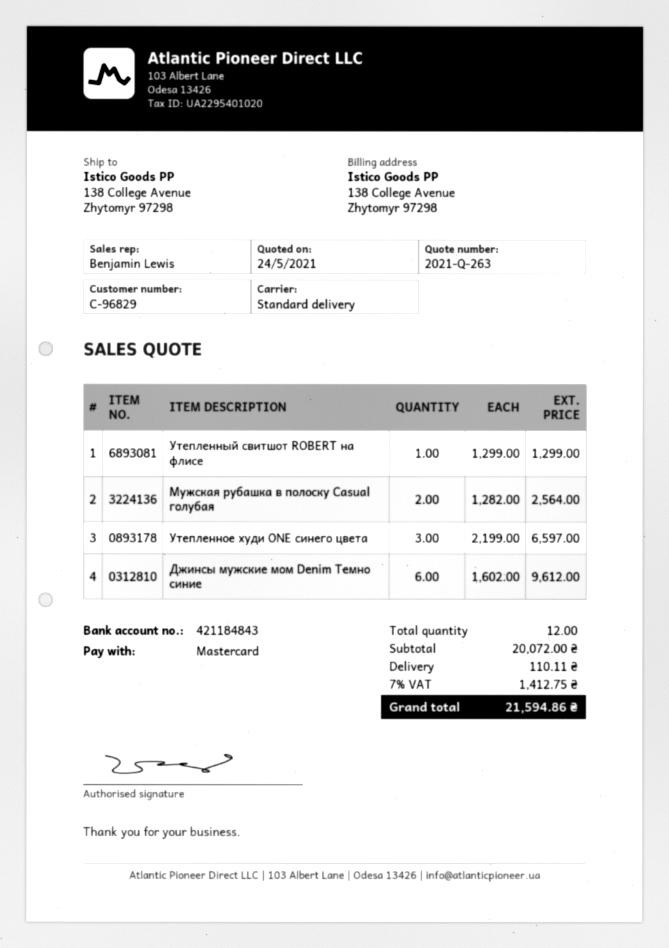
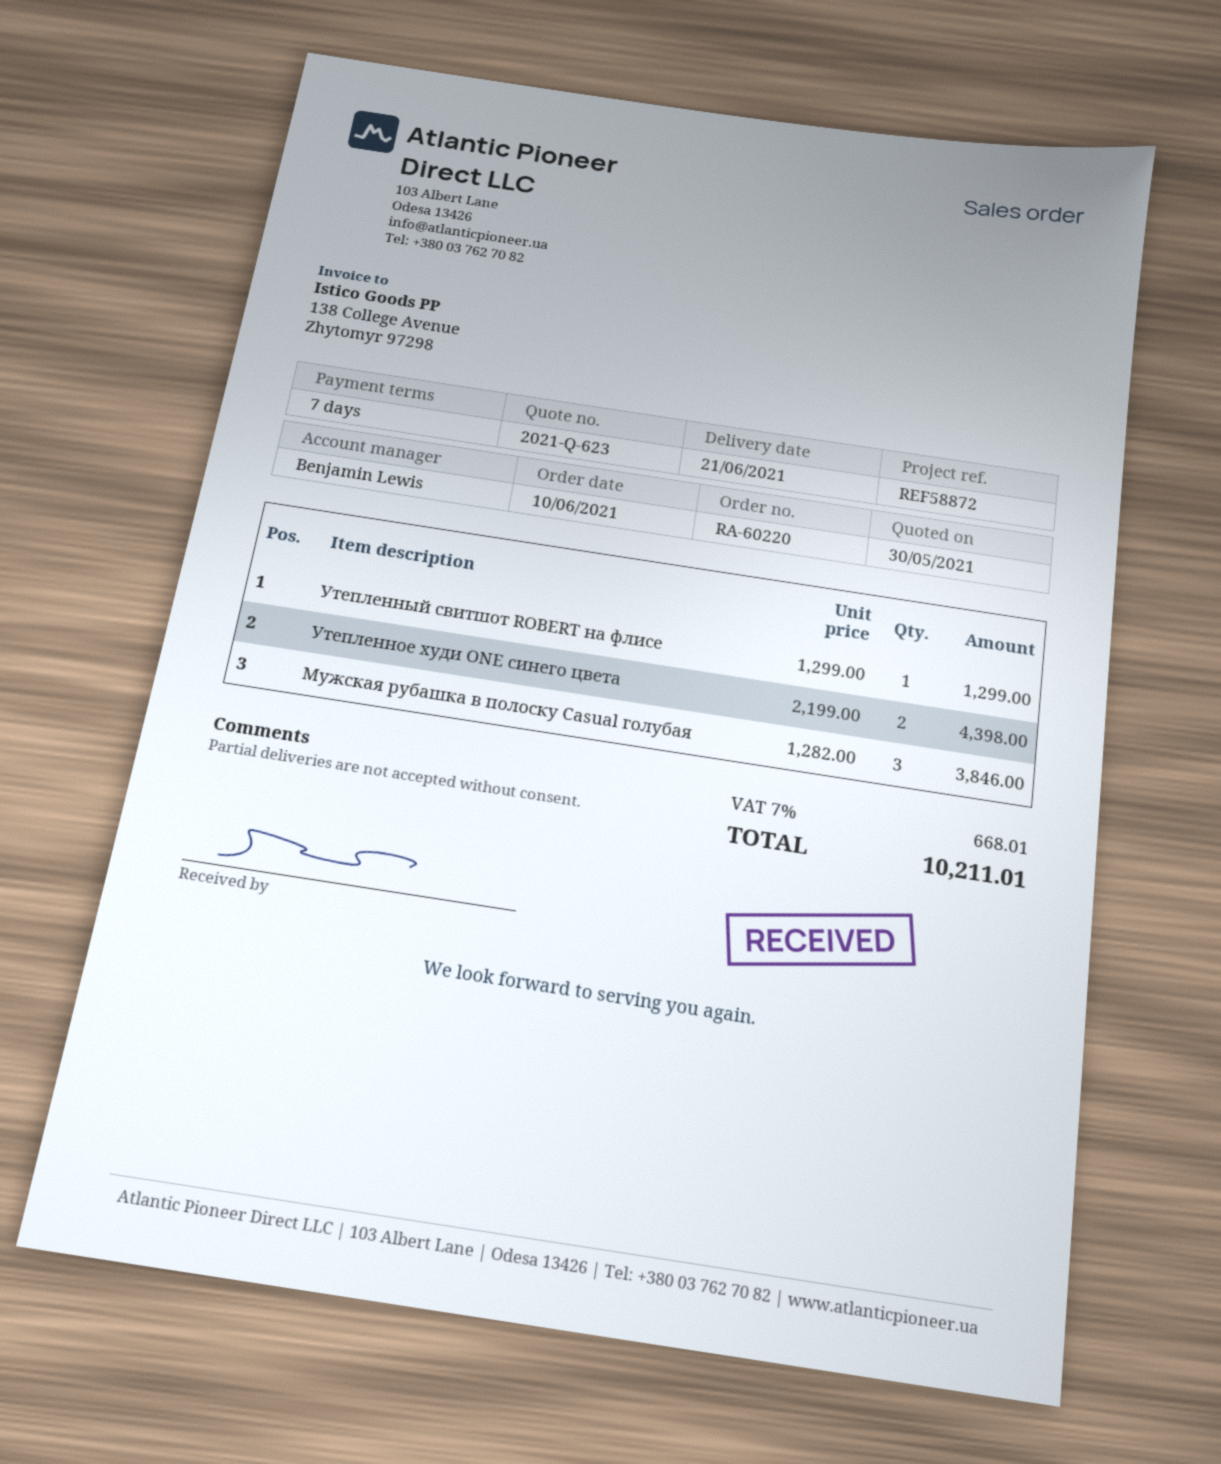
quote number: 2021-Q-263 -> 2021-Q-623
quote date: 2021-05-24 -> 2021-05-30
Мужская рубашка в полоску Casual голубая: 2 x 1282.00 = 2564.00 -> 3 x 1282.00 = 3846.00
Утепленное худи ONE синего цвета: 3 x 2199.00 = 6597.00 -> 2 x 2199.00 = 4398.00
Джинсы мужские мом Denim Темно синие: 6 x 1602.00 = 9612.00 -> none
shipping: 110.11 -> none
tax: 7% = 1412.75 -> 7% = 668.01
total: 21594.86 -> 10211.01

